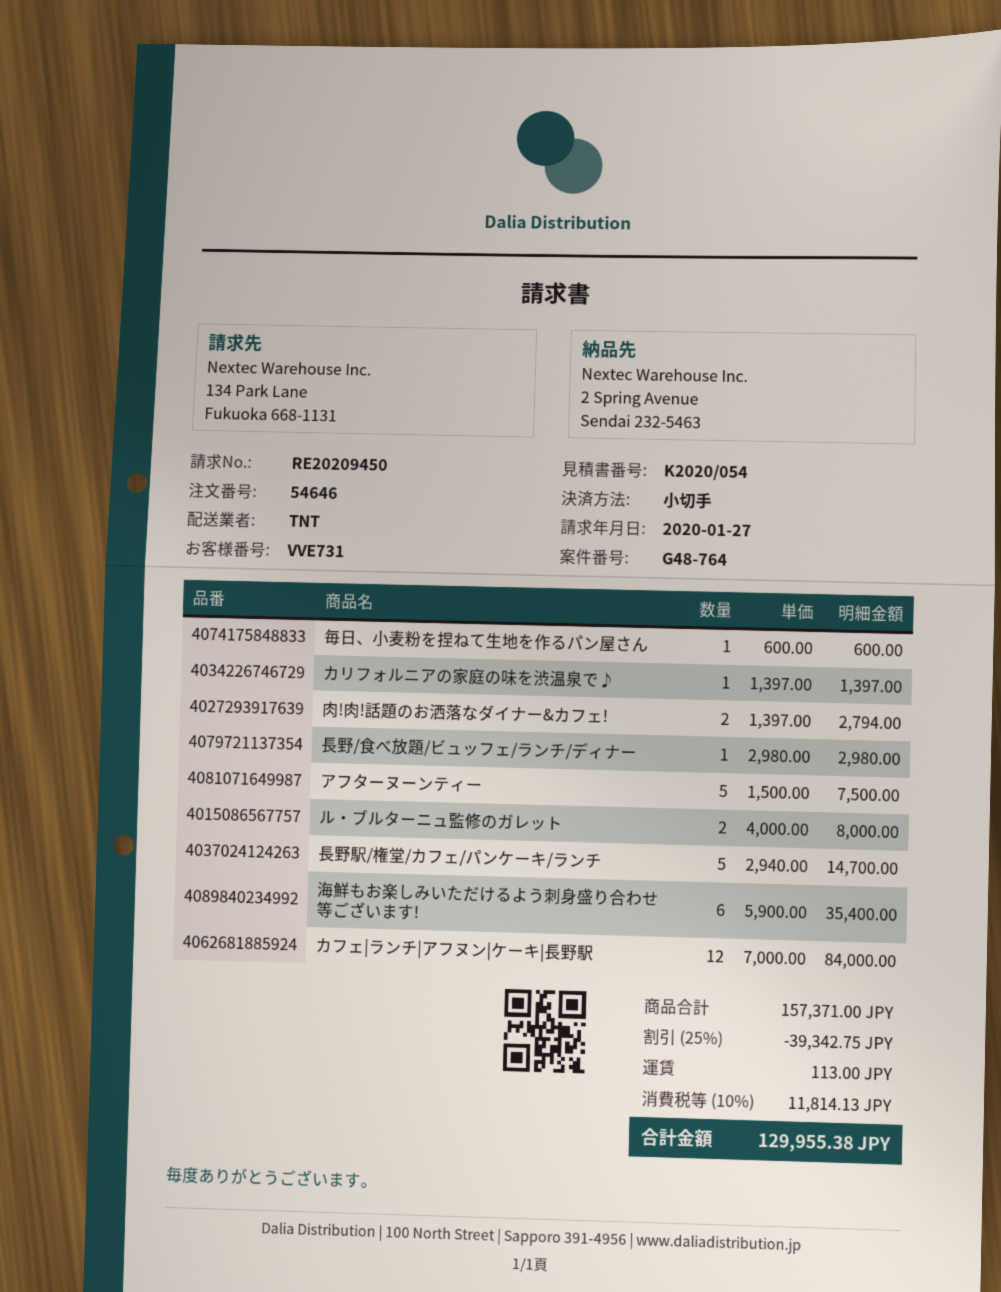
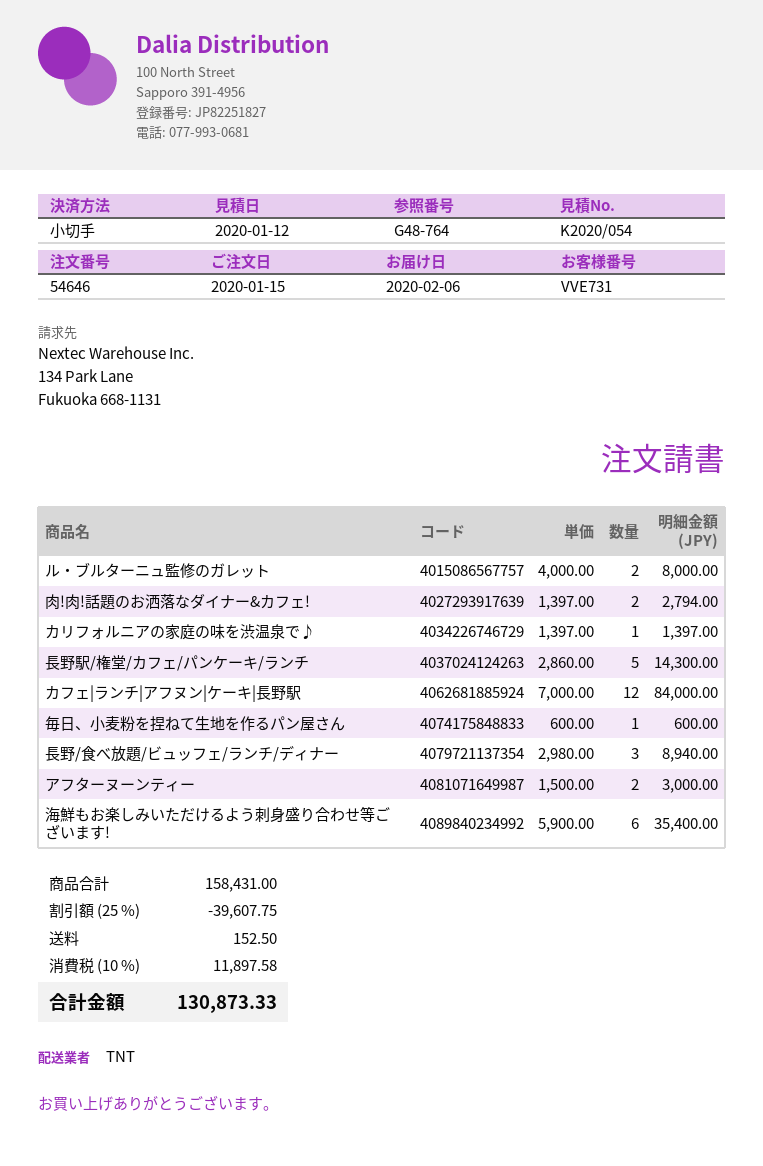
長野/食べ放題/ビュッフェ/ランチ/ディナー: 1 x 2980.00 = 2980.00 -> 3 x 2980.00 = 8940.00
アフターヌーンティー: 5 x 1500.00 = 7500.00 -> 2 x 1500.00 = 3000.00
長野駅/権堂/カフェ/パンケーキ/ランチ: 5 x 2940.00 = 14700.00 -> 5 x 2860.00 = 14300.00
subtotal: 157371.00 -> 158431.00
discount: 25% = 39342.75 -> 25% = 39607.75
shipping: 113.00 -> 152.50
tax: 10% = 11814.13 -> 10% = 11897.58
total: 129955.38 -> 130873.33

